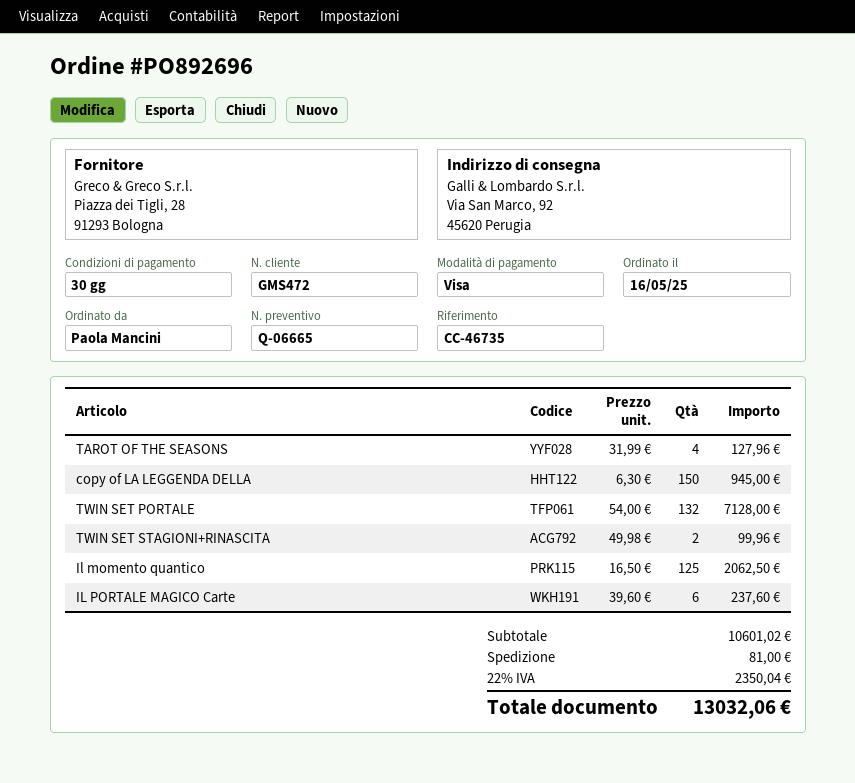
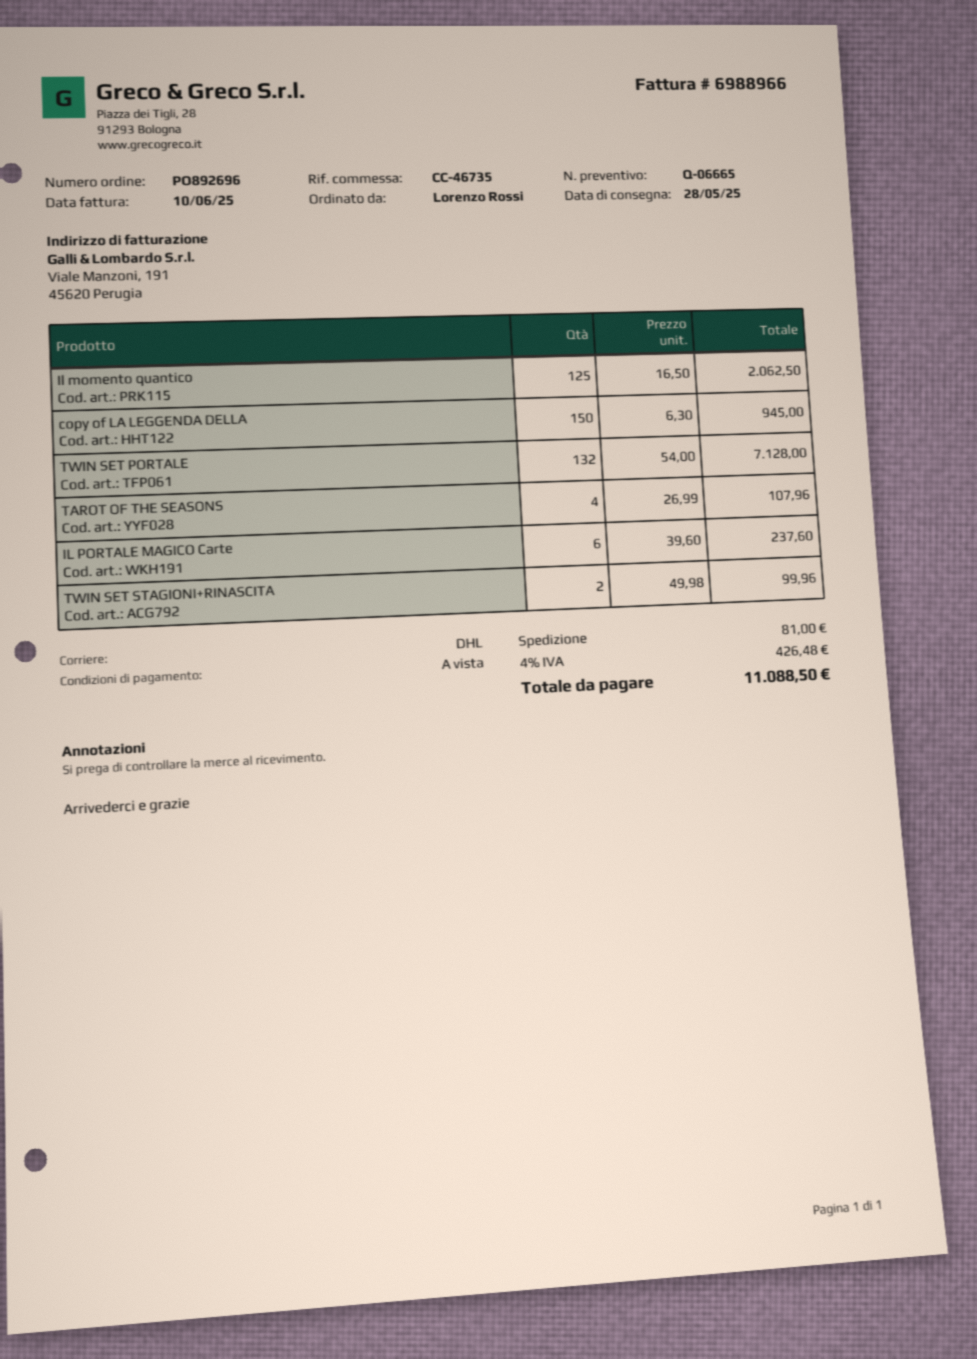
payment terms: 30 days -> on receipt
ordered by: Paola Mancini -> Lorenzo Rossi
TAROT OF THE SEASONS: 4 x 31.99 = 127.96 -> 4 x 26.99 = 107.96
tax: 22% = 2350.04 -> 4% = 426.48
total: 13032.06 -> 11088.50

